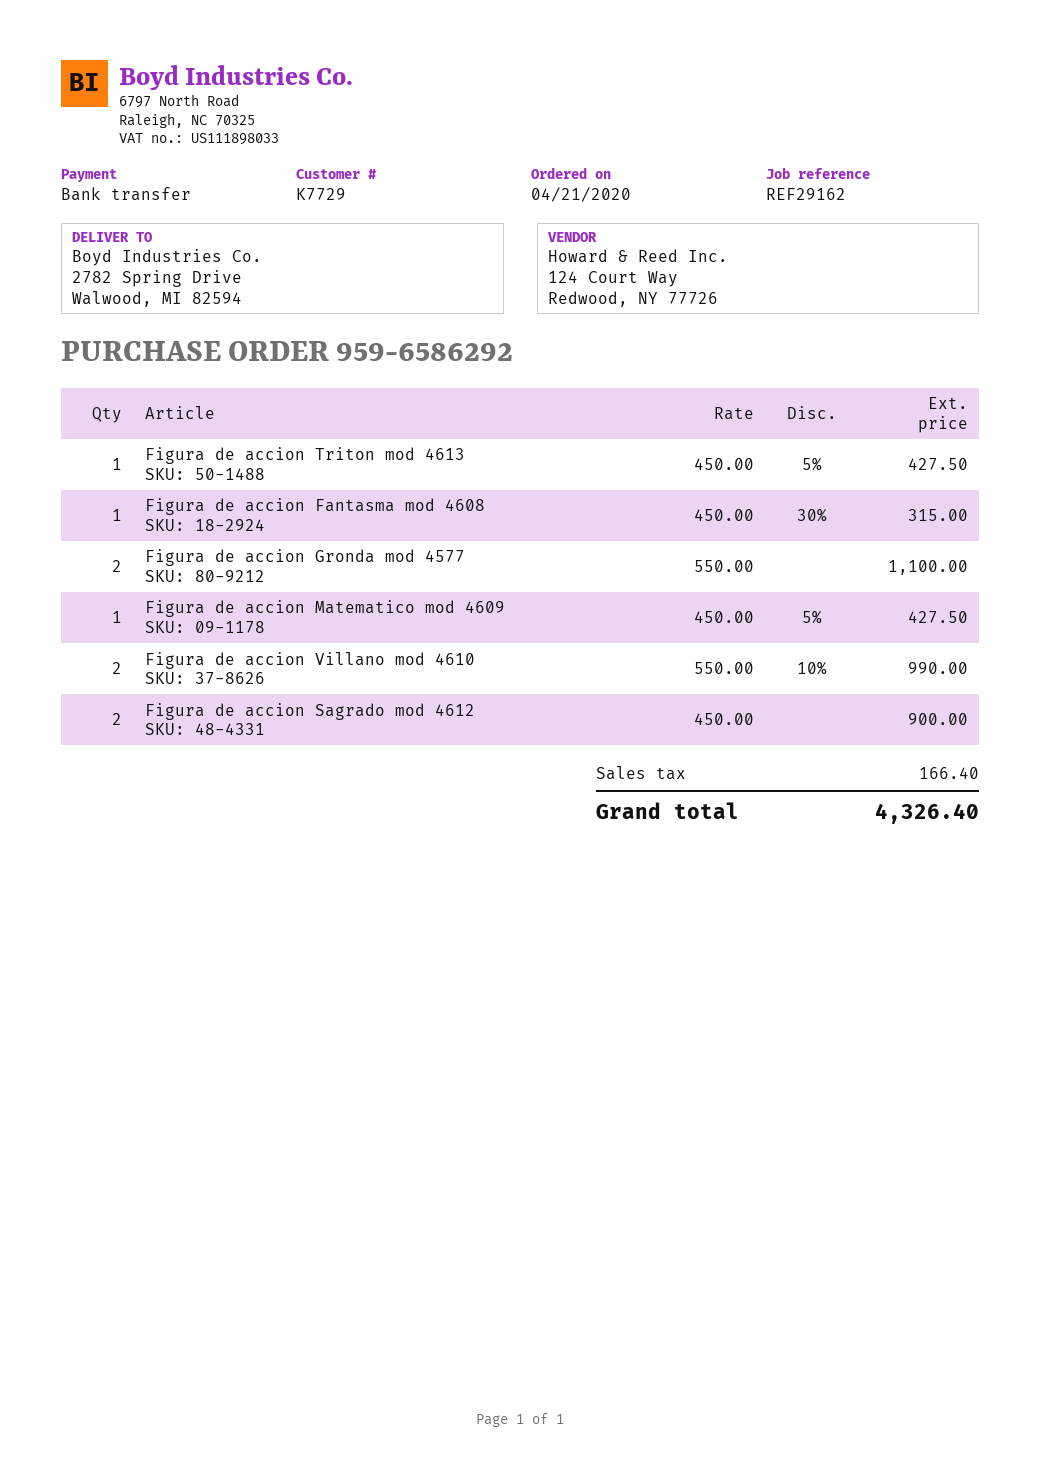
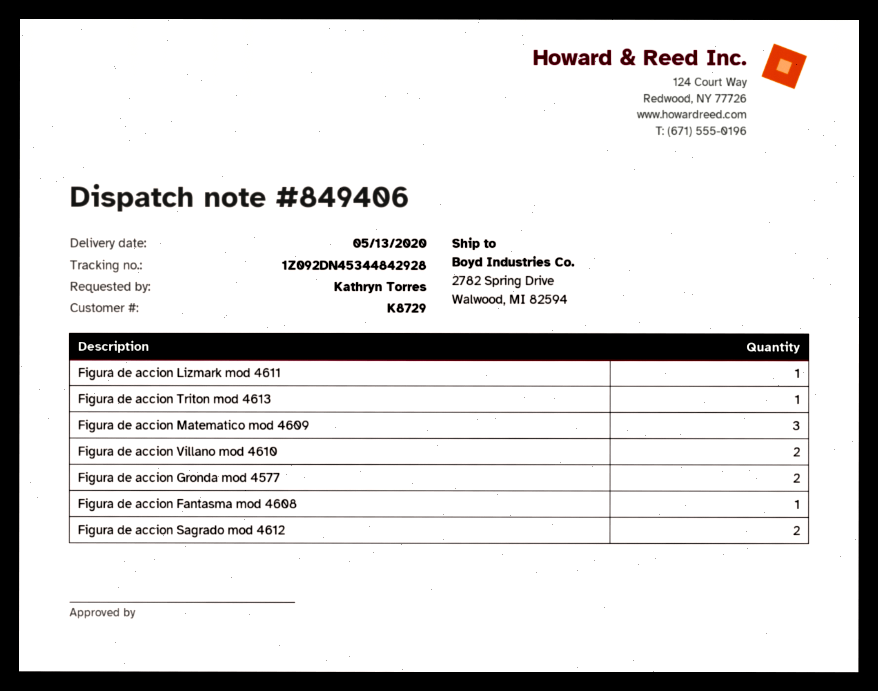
customer number: K7729 -> K8729
Figura de accion Matematico mod 4609: 1 -> 3
Figura de accion Lizmark mod 4611: none -> 1

